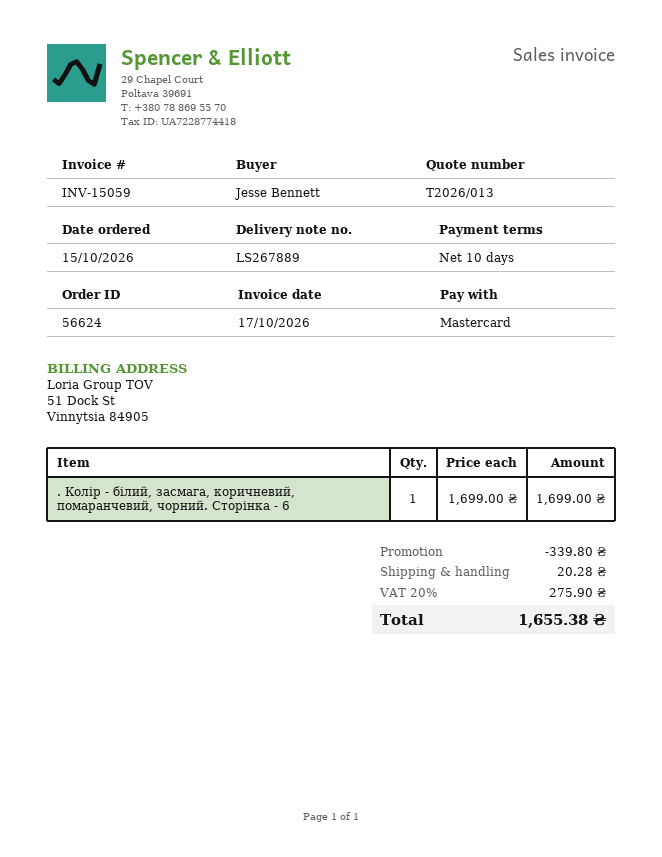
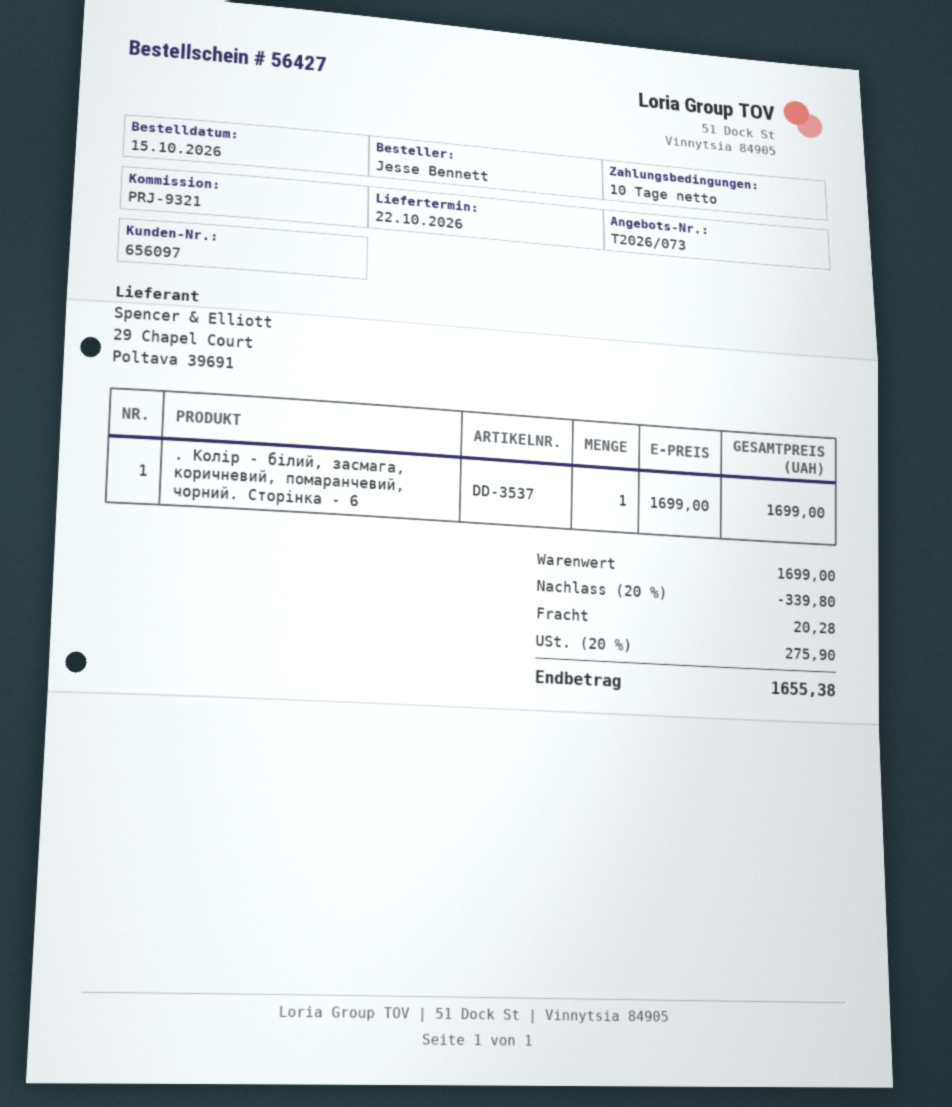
quote number: T2026/013 -> T2026/073
order number: 56624 -> 56427

